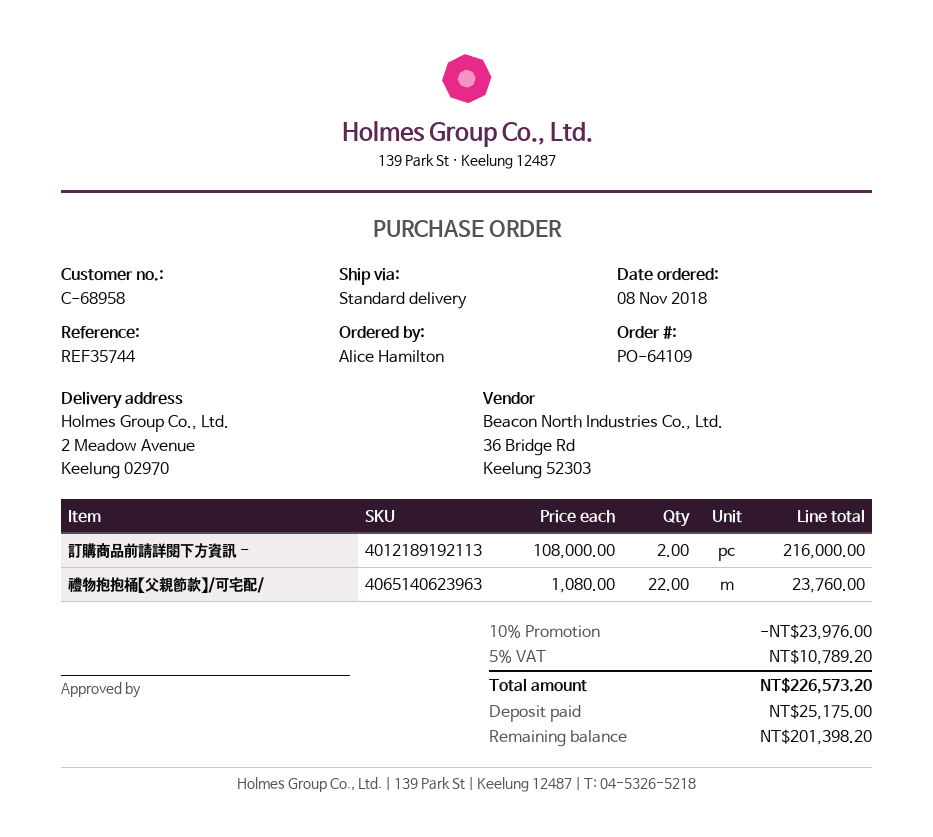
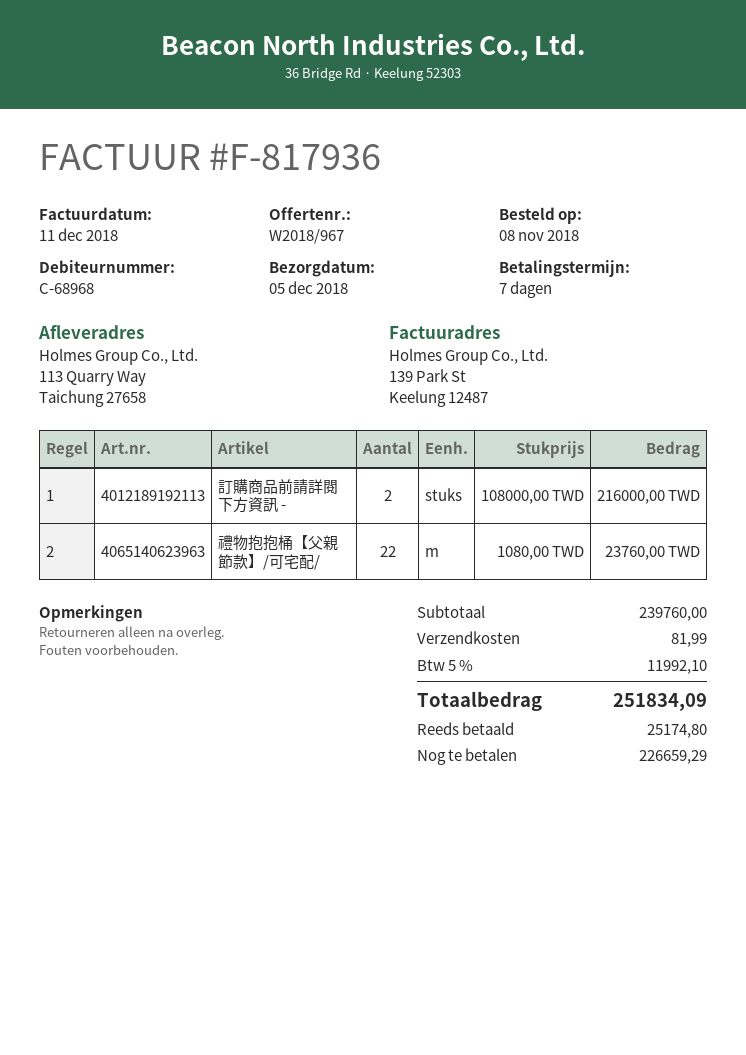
customer number: C-68958 -> C-68968
ship to: 2 Meadow Avenue, Keelung 02970 -> 113 Quarry Way, Taichung 27658
discount: 10% = 23976.00 -> none
shipping: none -> 81.99
tax: 5% = 10789.20 -> 5% = 11992.10
total: 226573.20 -> 251834.09
deposit: 25175.00 -> 25174.80
balance: 201398.20 -> 226659.29

